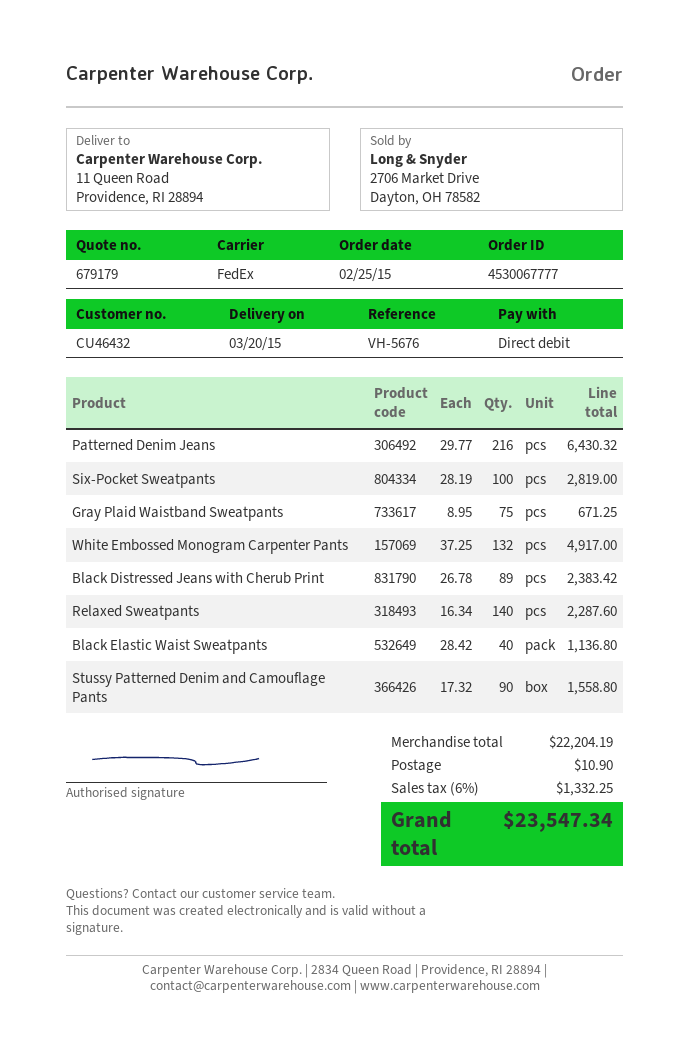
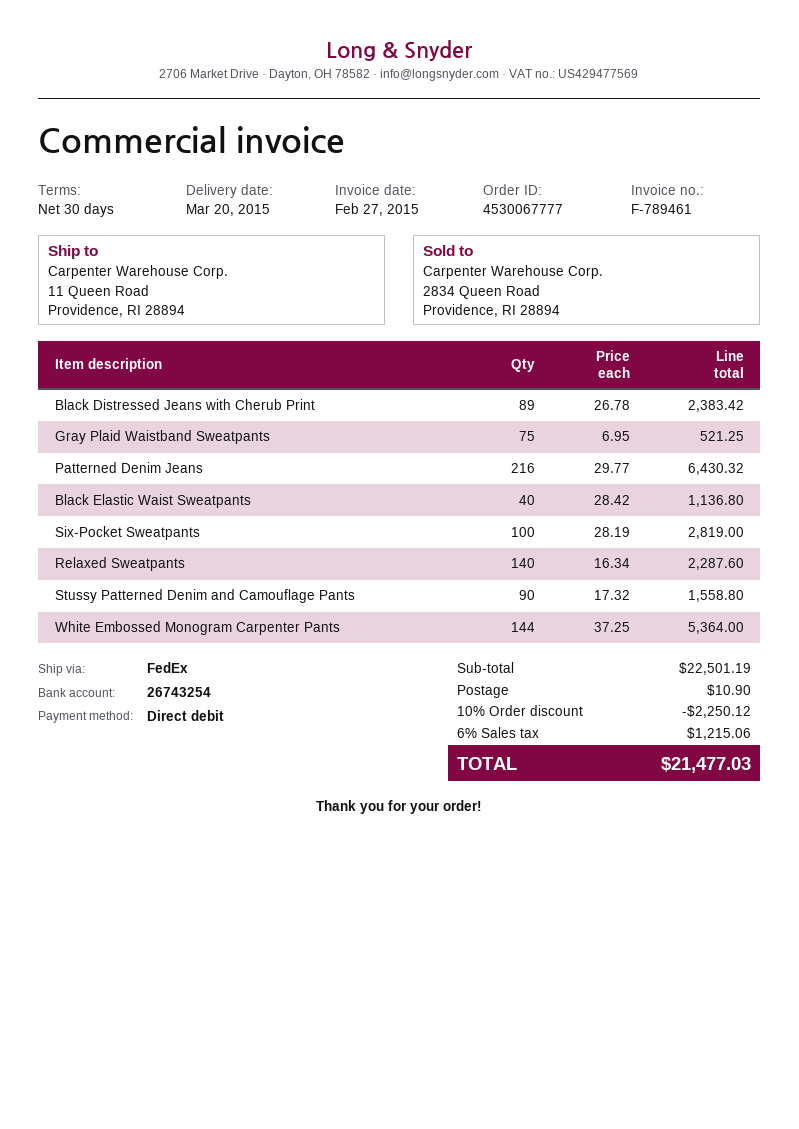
Gray Plaid Waistband Sweatpants: 75 x 8.95 = 671.25 -> 75 x 6.95 = 521.25
White Embossed Monogram Carpenter Pants: 132 x 37.25 = 4917.00 -> 144 x 37.25 = 5364.00
subtotal: 22204.19 -> 22501.19
discount: none -> 10% = 2250.12
tax: 6% = 1332.25 -> 6% = 1215.06
total: 23547.34 -> 21477.03

